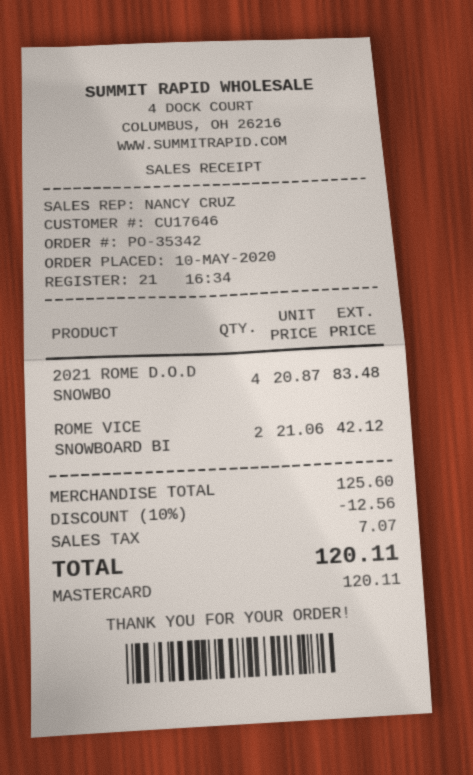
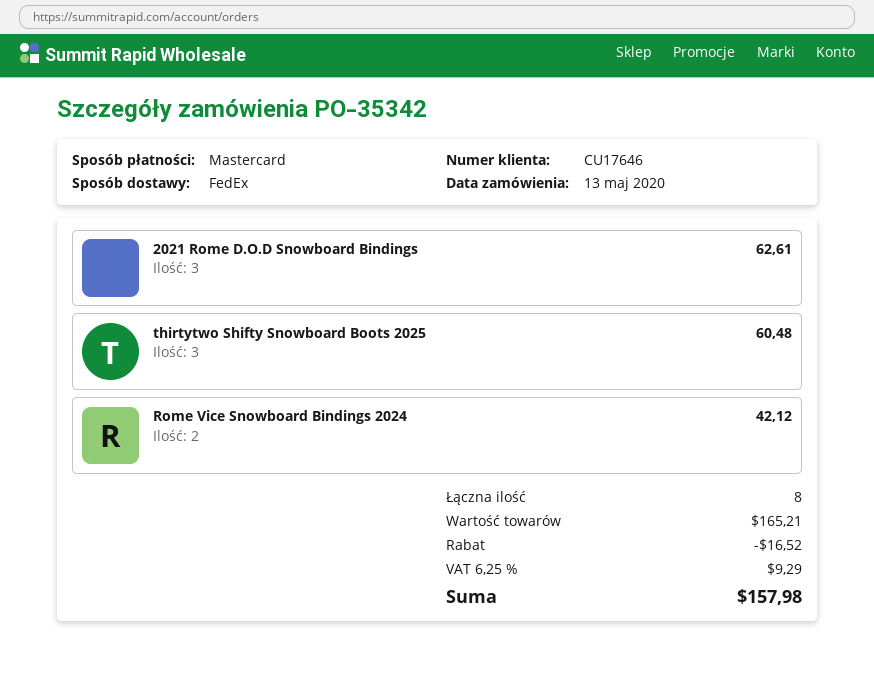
order date: 2020-05-10 -> 2020-05-13
2021 ROME D.O.D SNOWBO: 4 for 83.48 -> 3 for 62.61
thirtytwo Shifty Snowboard Boots 2025: none -> 3 for 60.48
subtotal: 125.60 -> 165.21
discount: 12.56 -> 16.52
tax: 7.07 -> 9.29
total: 120.11 -> 157.98

